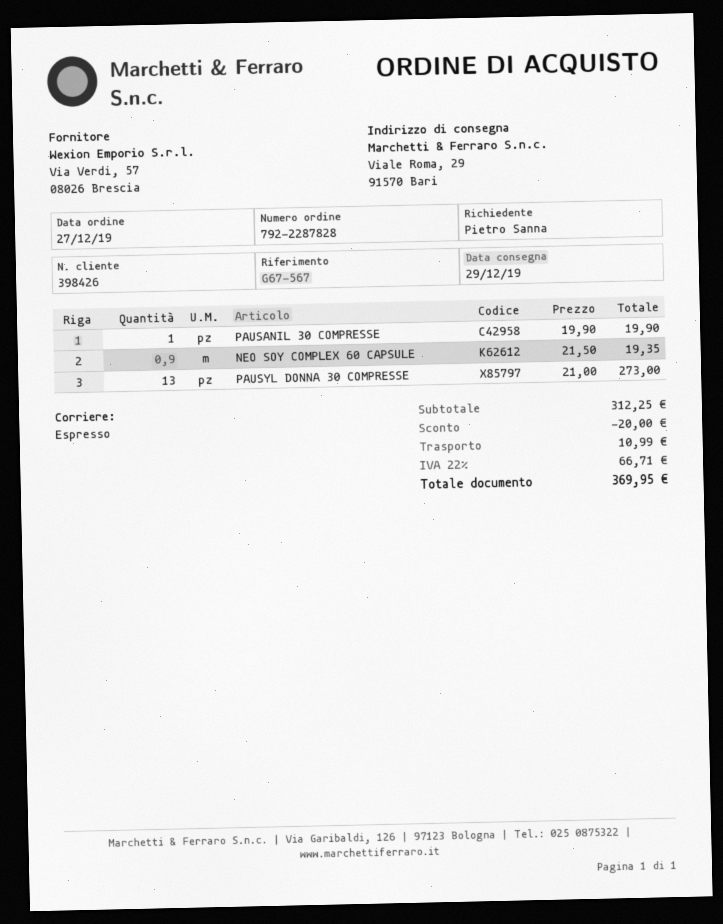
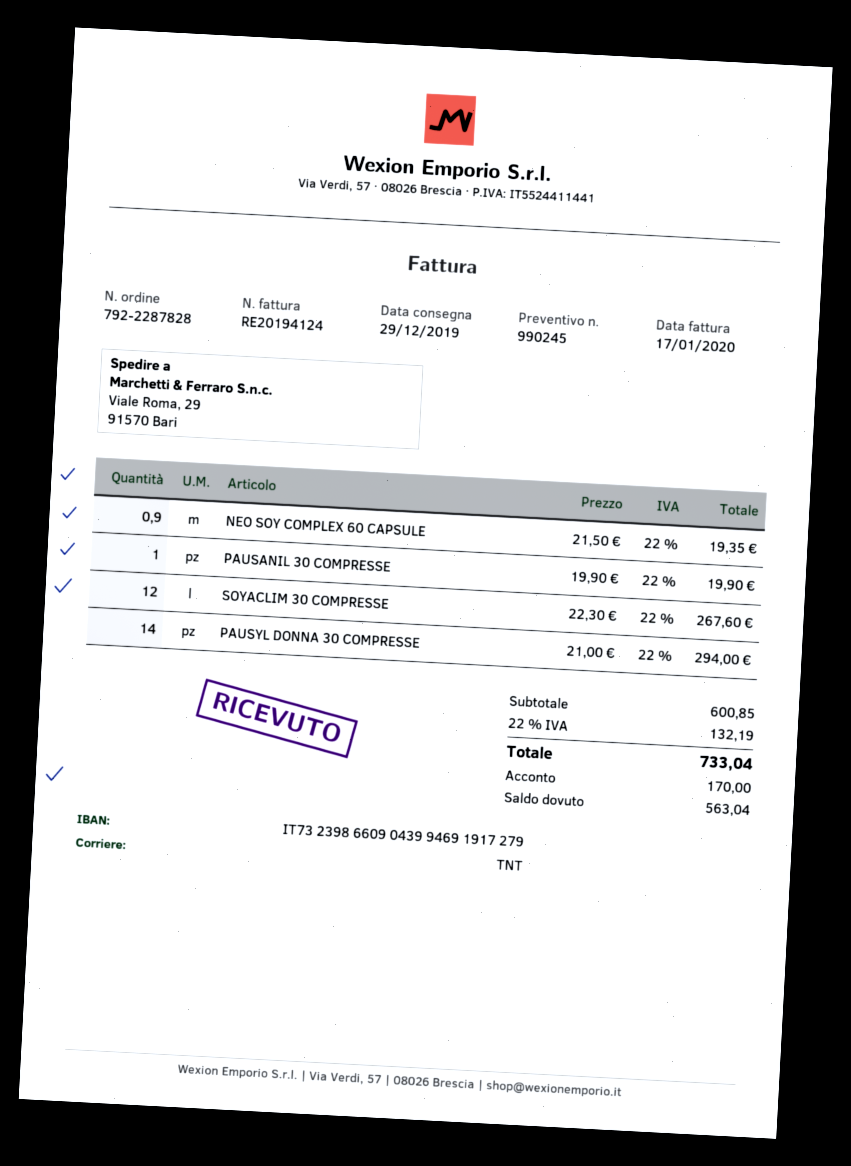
shipping method: express -> TNT
PAUSYL DONNA 30 COMPRESSE: 13 x 21.00 = 273.00 -> 14 x 21.00 = 294.00
SOYACLIM 30 COMPRESSE: none -> 12 x 22.30 = 267.60
subtotal: 312.25 -> 600.85
discount: 20.00 -> none
shipping: 10.99 -> none
tax: 22% = 66.71 -> 22% = 132.19
total: 369.95 -> 733.04

